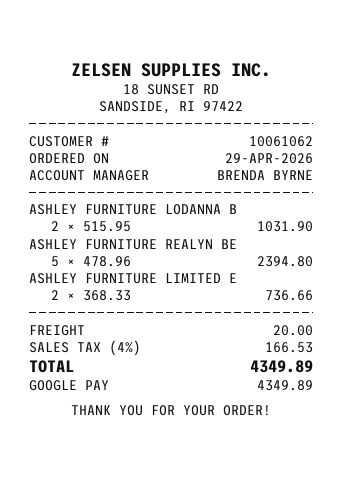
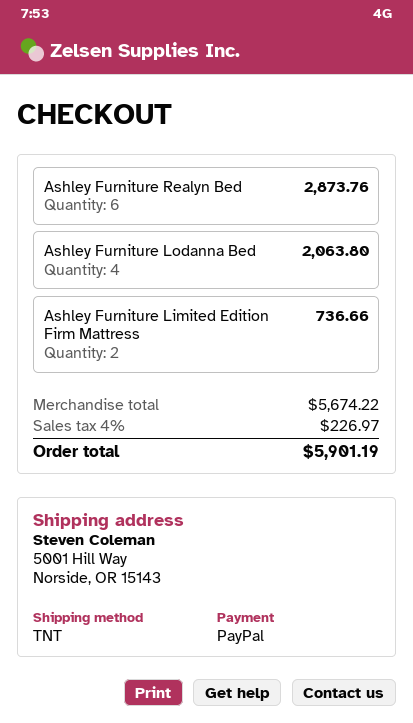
payment method: Google Pay -> PayPal
ASHLEY FURNITURE LODANNA B: 2 for 1031.90 -> 4 for 2063.80
ASHLEY FURNITURE REALYN BE: 5 for 2394.80 -> 6 for 2873.76
shipping: 20.00 -> none
tax: 4% = 166.53 -> 4% = 226.97
total: 4349.89 -> 5901.19

